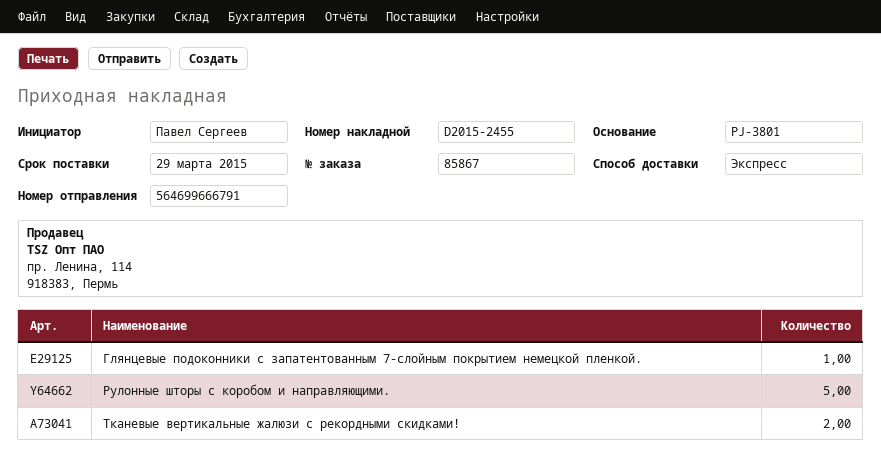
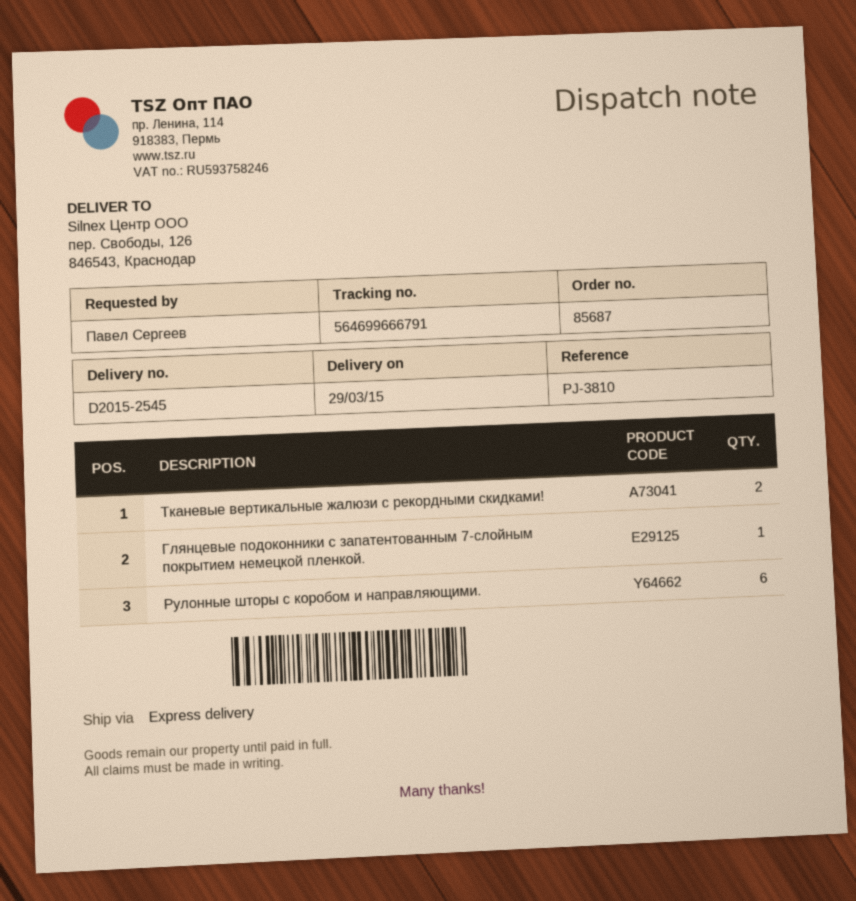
order number: 85867 -> 85687
delivery note number: D2015-2455 -> D2015-2545
reference: PJ-3801 -> PJ-3810
Рулонные шторы с коробом и направляющими.: 5 -> 6

